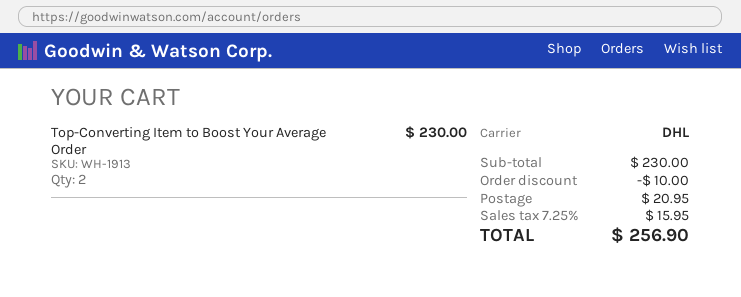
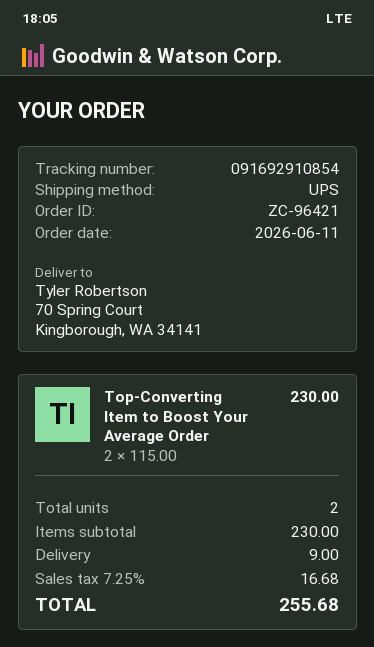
shipping method: DHL -> UPS
discount: 10.00 -> none
shipping: 20.95 -> 9.00
tax: 7.25% = 15.95 -> 7.25% = 16.68
total: 256.90 -> 255.68

